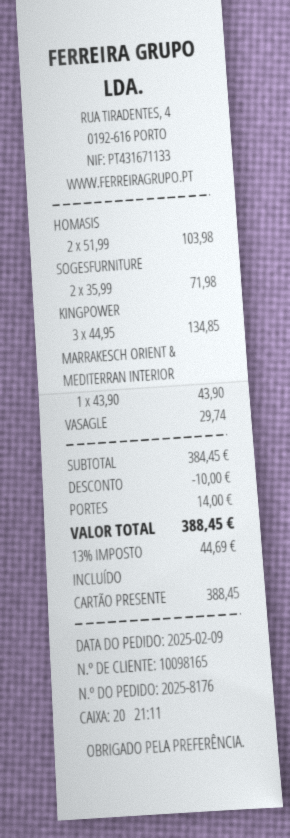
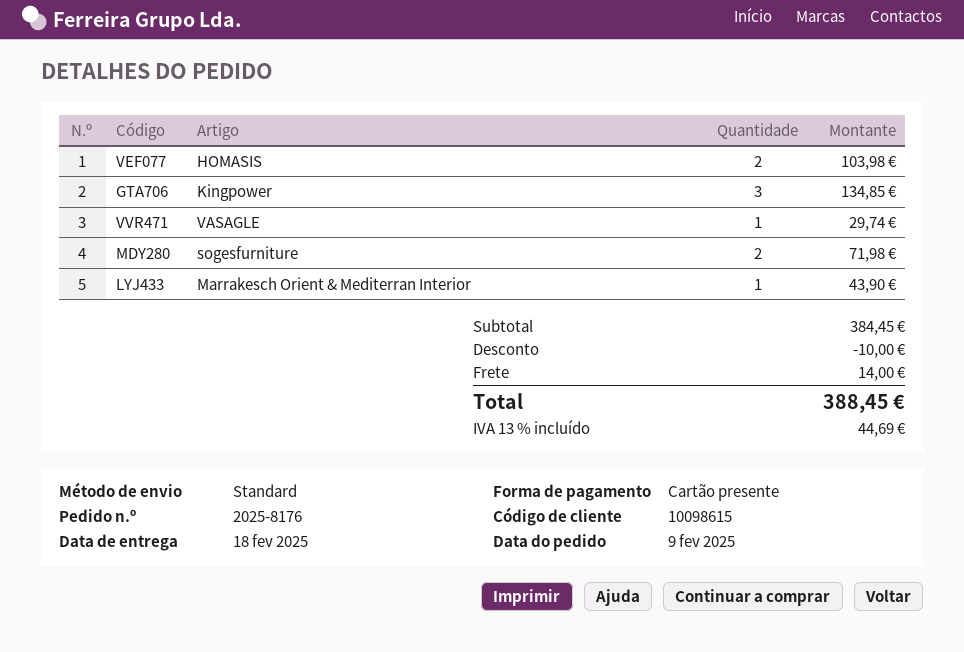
customer number: 10098165 -> 10098615

